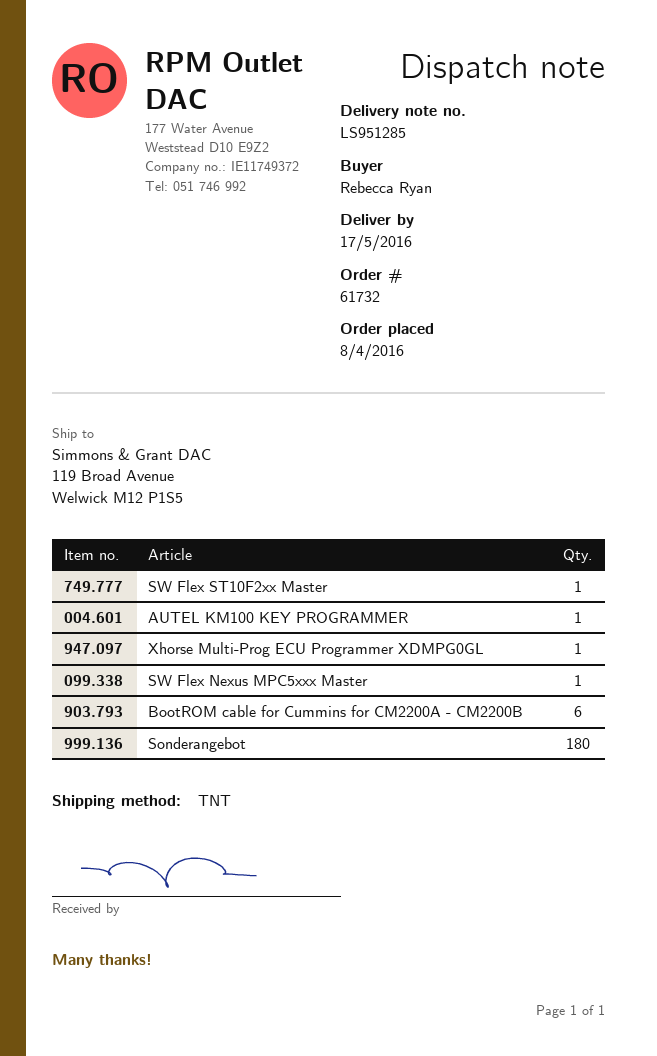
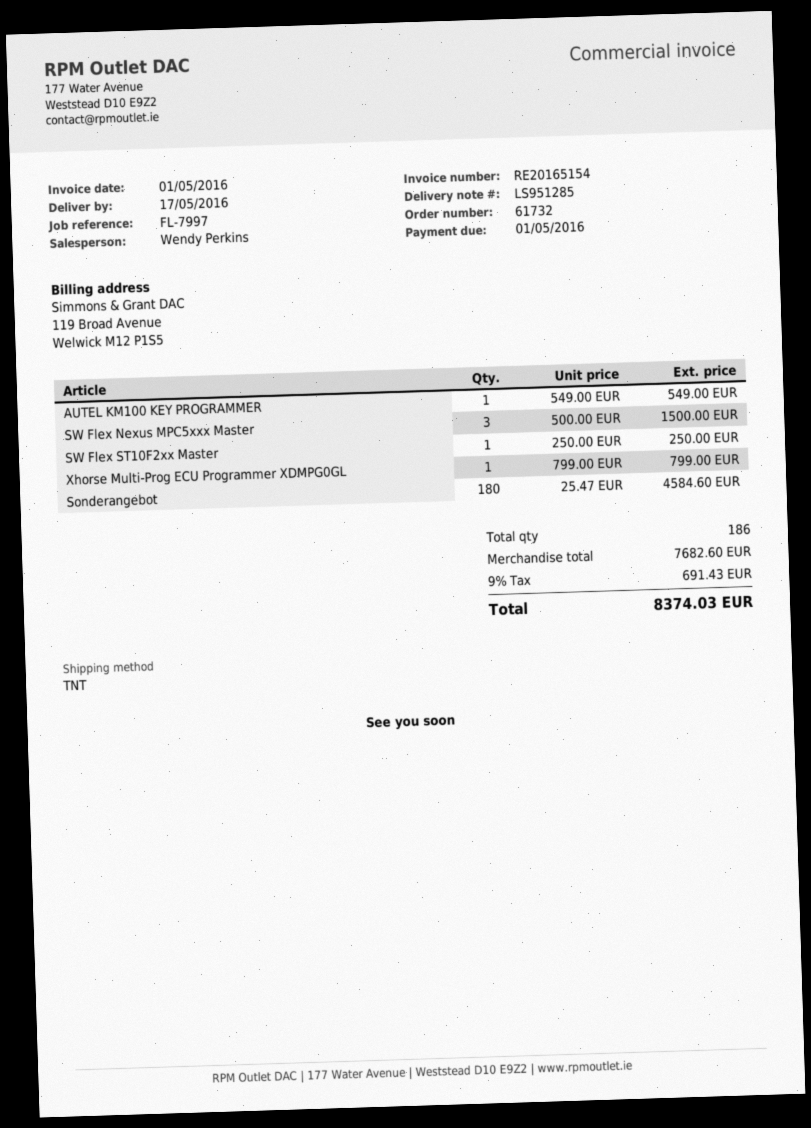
SW Flex Nexus MPC5xxx Master: 1 -> 3
BootROM cable for Cummins for CM2200A - CM2200B: 6 -> none

